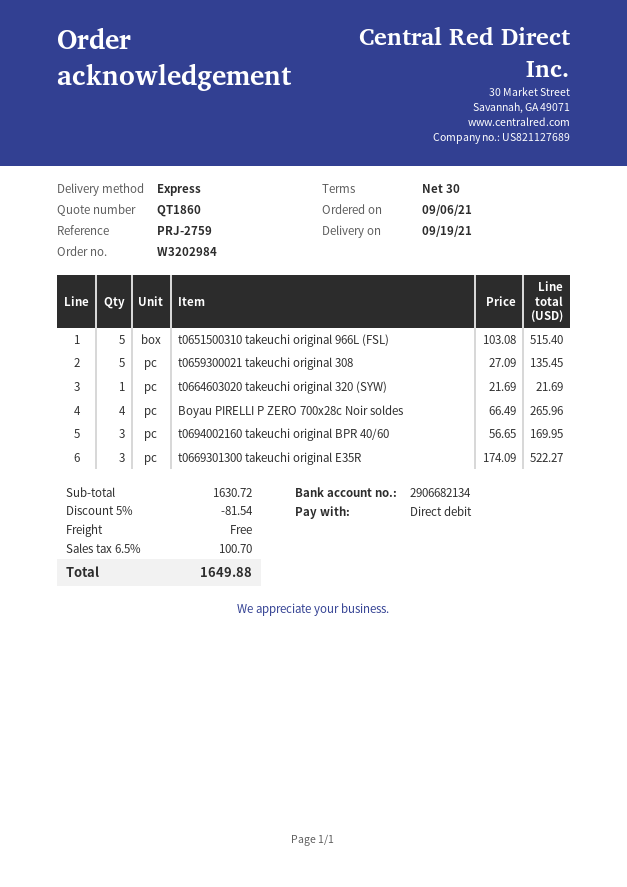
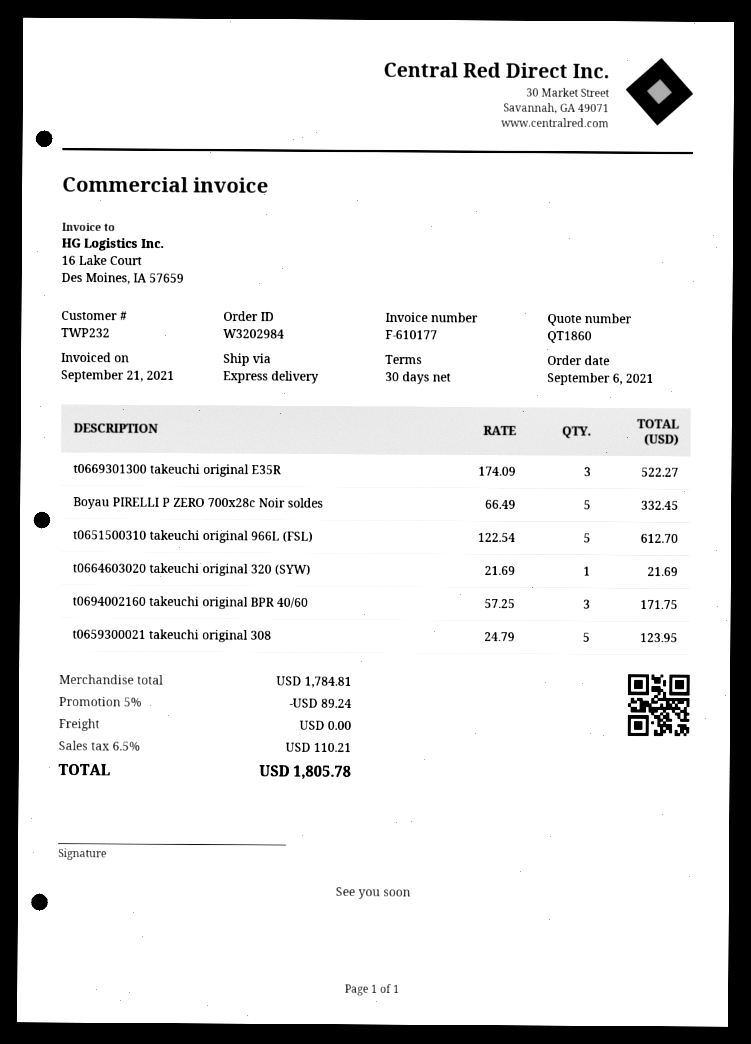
t0651500310 takeuchi original 966L (FSL): 5 x 103.08 = 515.40 -> 5 x 122.54 = 612.70
t0659300021 takeuchi original 308: 5 x 27.09 = 135.45 -> 5 x 24.79 = 123.95
Boyau PIRELLI P ZERO 700x28c Noir soldes: 4 x 66.49 = 265.96 -> 5 x 66.49 = 332.45
t0694002160 takeuchi original BPR 40/60: 3 x 56.65 = 169.95 -> 3 x 57.25 = 171.75
subtotal: 1630.72 -> 1784.81
discount: 5% = 81.54 -> 5% = 89.24
tax: 6.5% = 100.70 -> 6.5% = 110.21
total: 1649.88 -> 1805.78

